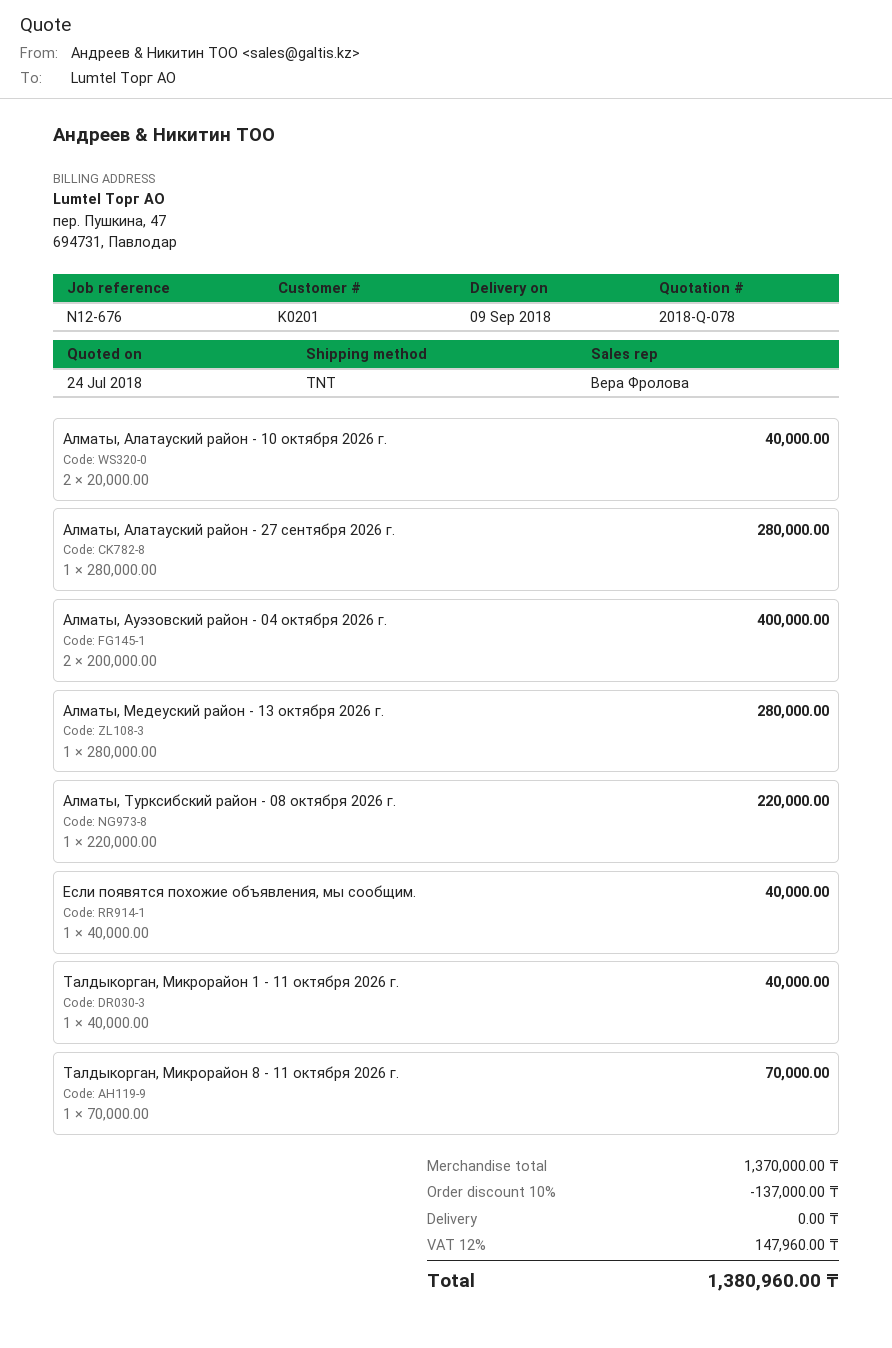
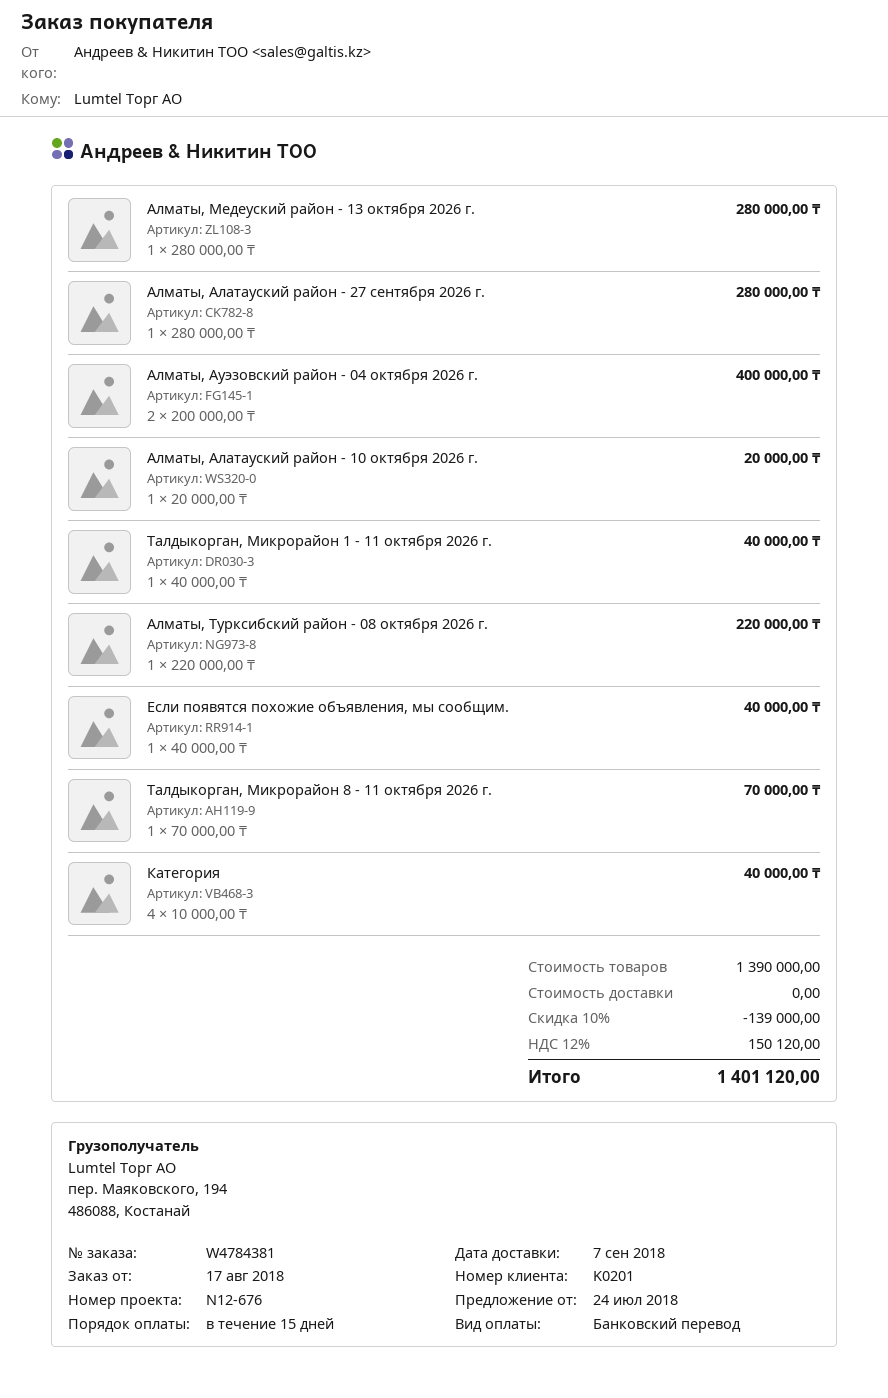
delivery date: 2018-09-09 -> 2018-09-07
Алматы, Алатауский район - 10 октября 2026 г.: 2 x 20000.00 = 40000.00 -> 1 x 20000.00 = 20000.00
Категория: none -> 4 x 10000.00 = 40000.00
subtotal: 1370000.00 -> 1390000.00
discount: 10% = 137000.00 -> 10% = 139000.00
tax: 12% = 147960.00 -> 12% = 150120.00
total: 1380960.00 -> 1401120.00

